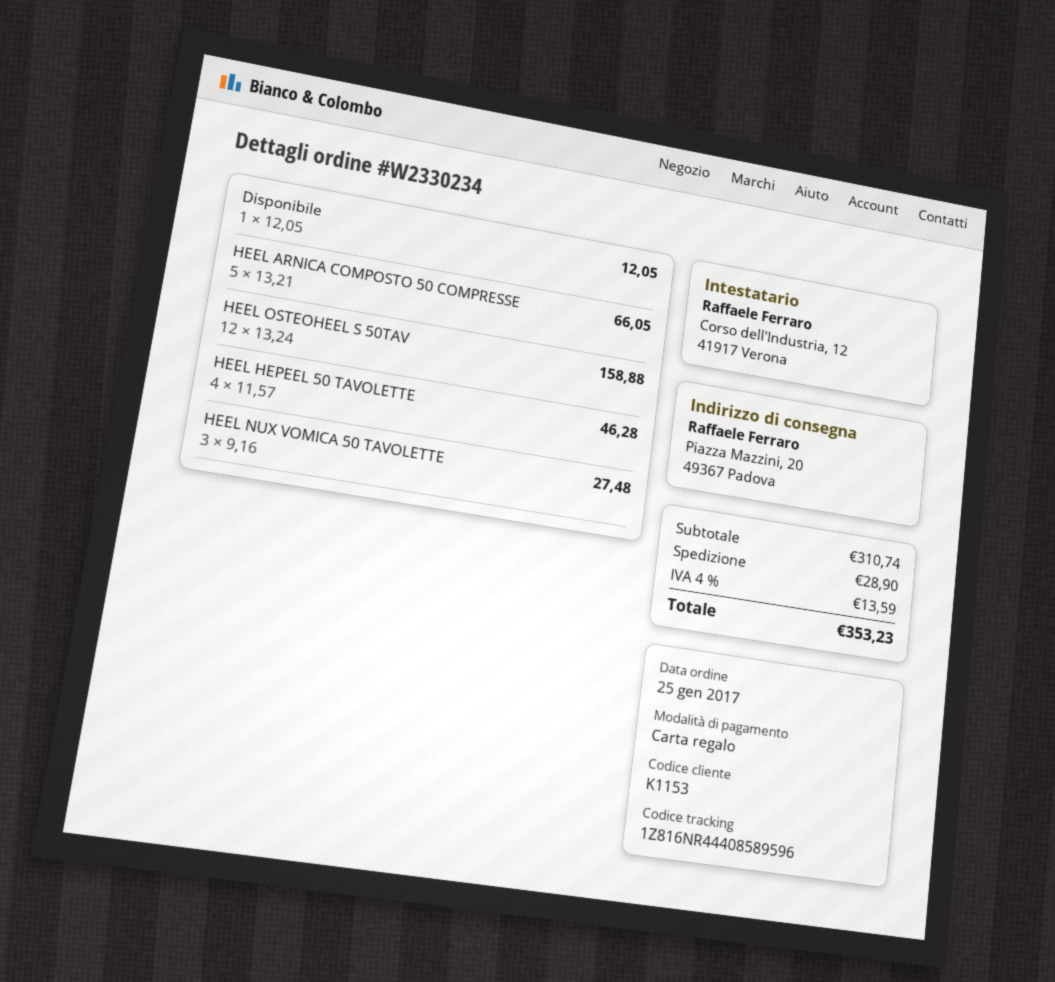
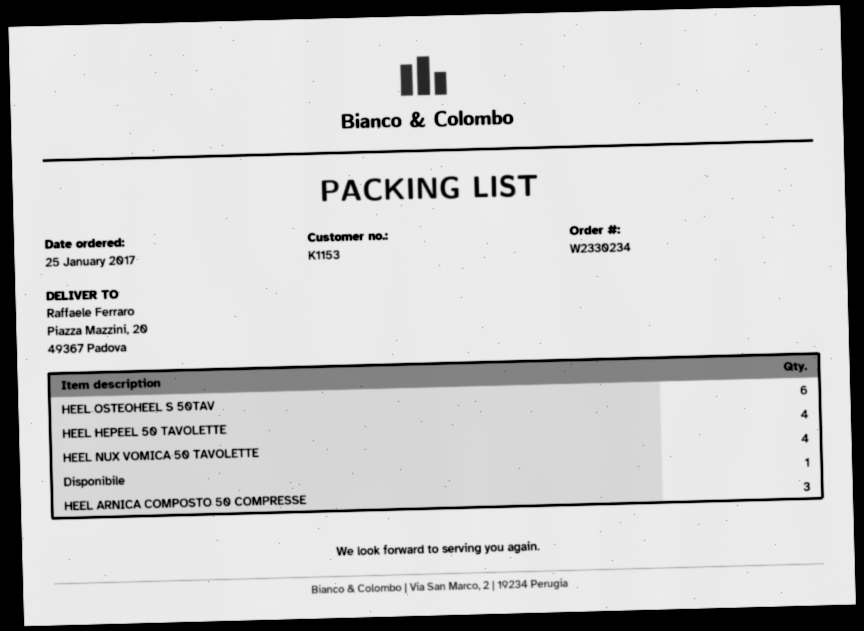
HEEL ARNICA COMPOSTO 50 COMPRESSE: 5 -> 3
HEEL OSTEOHEEL S 50TAV: 12 -> 6
HEEL NUX VOMICA 50 TAVOLETTE: 3 -> 4

